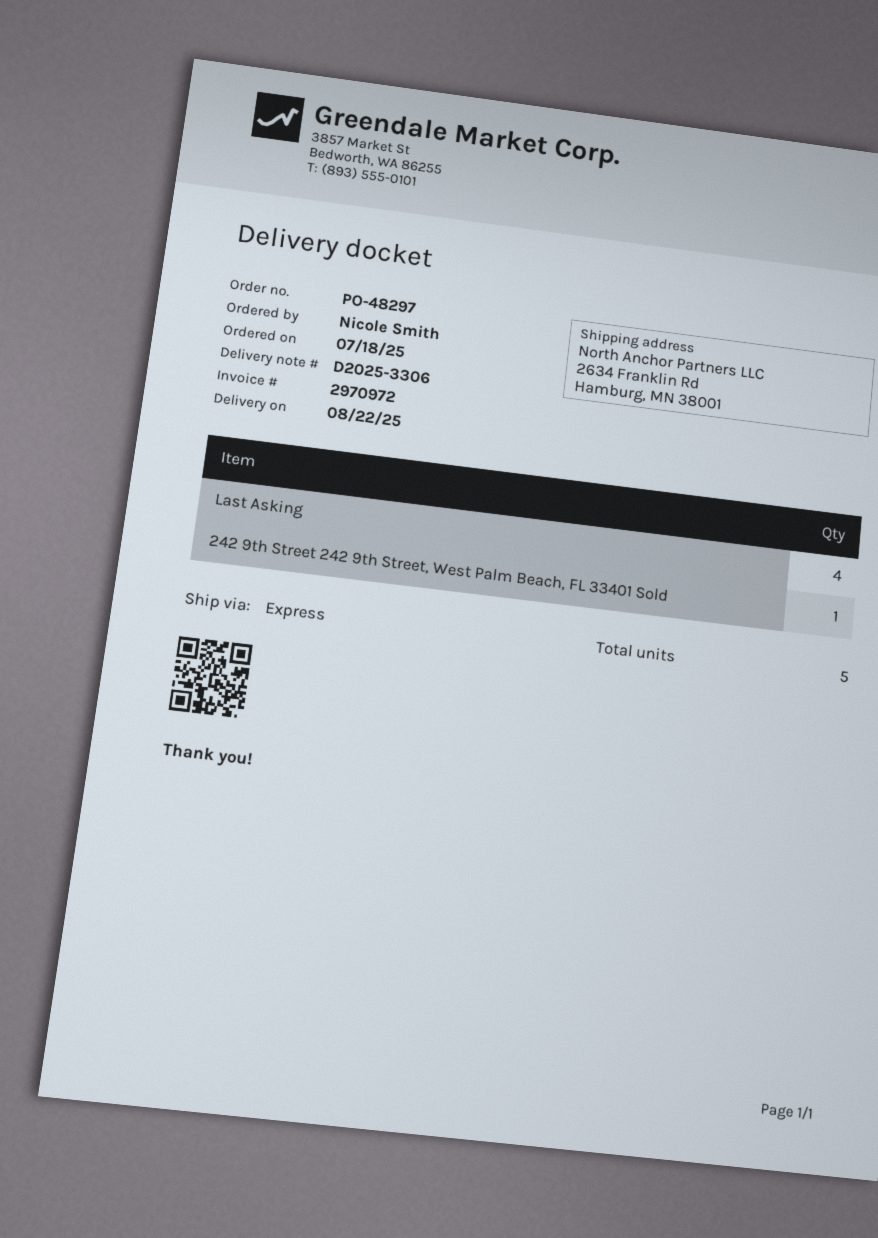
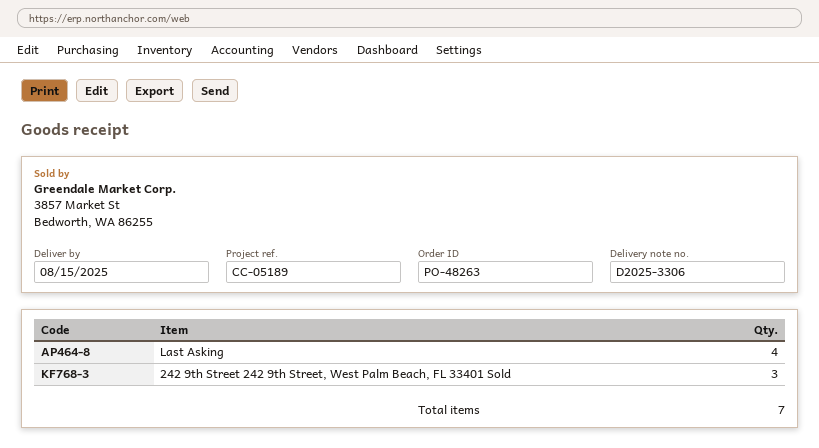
order number: PO-48297 -> PO-48263
delivery date: 2025-08-22 -> 2025-08-15
242 9th Street 242 9th Street, West Palm Beach, FL 33401 Sold: 1 -> 3
total quantity: 5 -> 7

